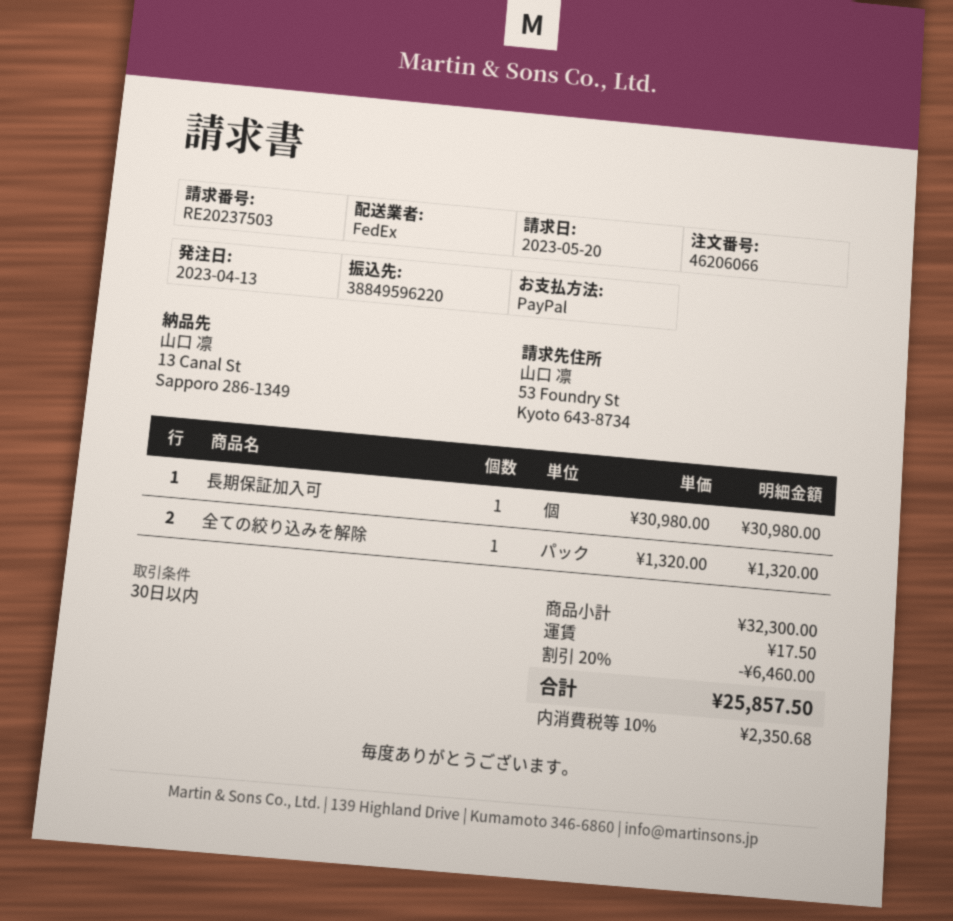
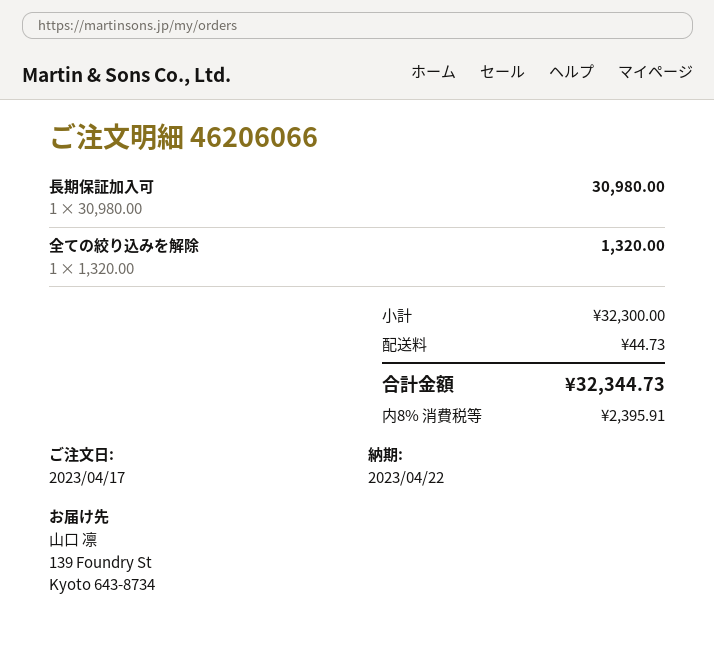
order date: 2023-04-13 -> 2023-04-17
ship to: 13 Canal St, Sapporo 286-1349 -> 139 Foundry St, Kyoto 643-8734
discount: 20% = 6460.00 -> none
shipping: 17.50 -> 44.73
tax: 10% = 2350.68 -> 8% = 2395.91
total: 25857.50 -> 32344.73

